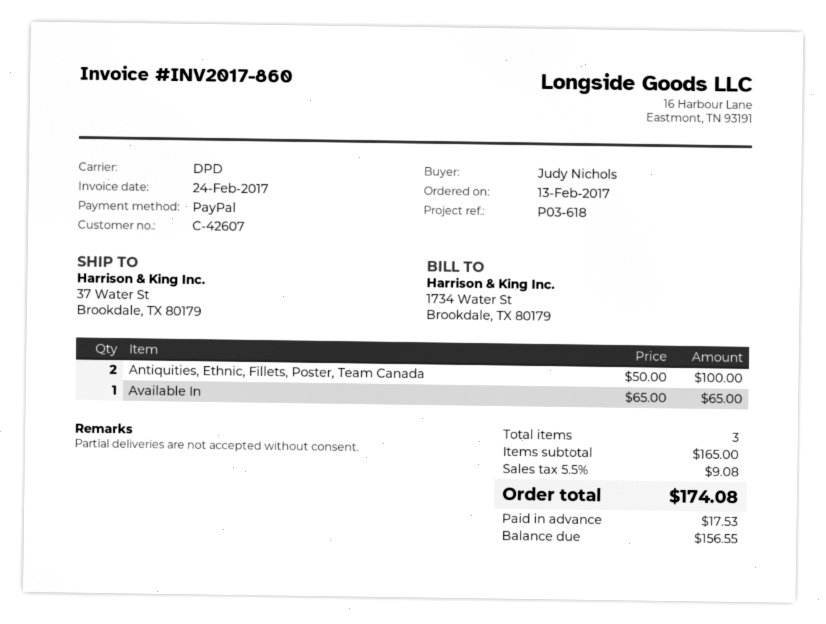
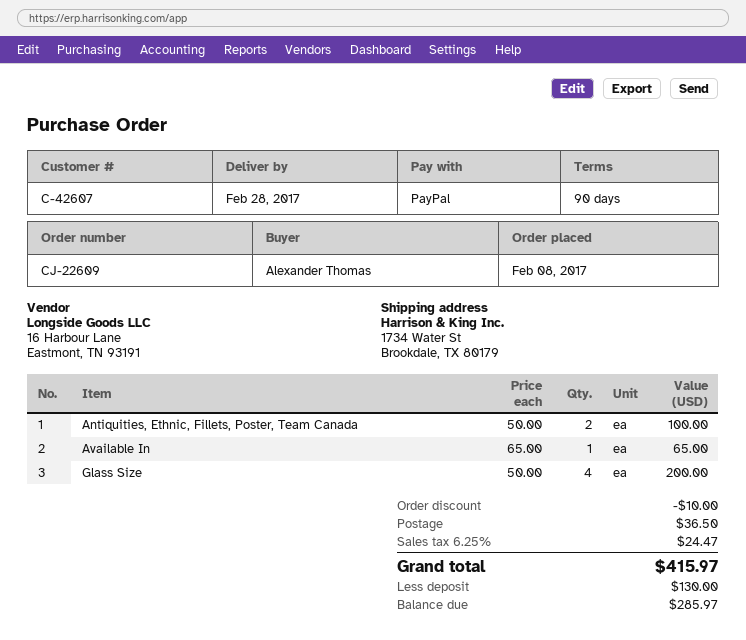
order date: 2017-02-13 -> 2017-02-08
ordered by: Judy Nichols -> Alexander Thomas
ship to: 37 Water St, Brookdale, TX 80179 -> 1734 Water St, Brookdale, TX 80179
Glass Size: none -> 4 x 50.00 = 200.00
discount: none -> 10.00
shipping: none -> 36.50
tax: 5.5% = 9.08 -> 6.25% = 24.47
total: 174.08 -> 415.97
deposit: 17.53 -> 130.00
balance: 156.55 -> 285.97

